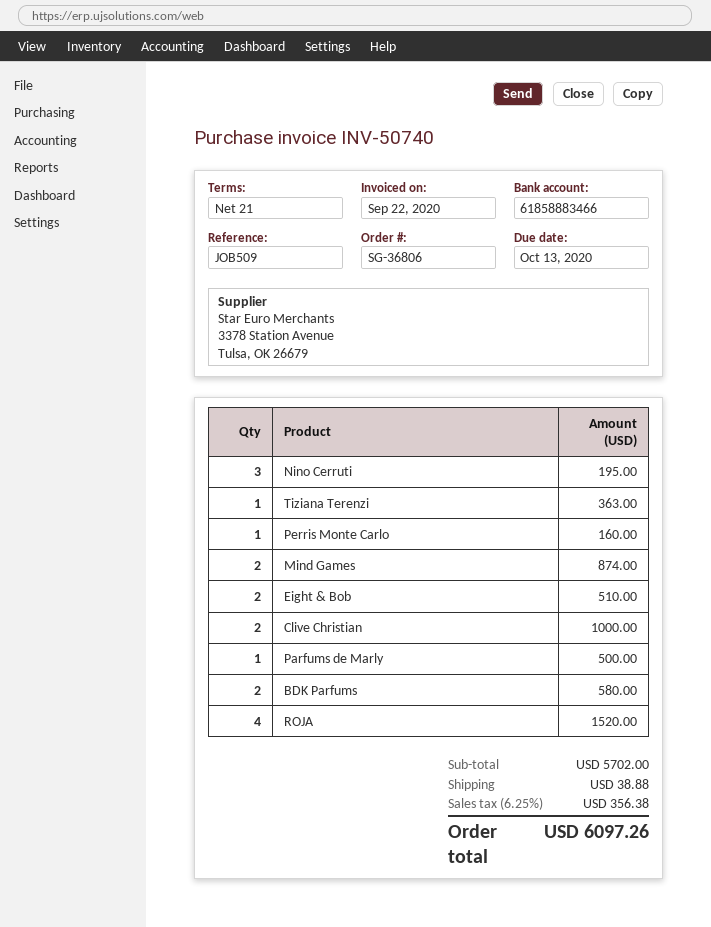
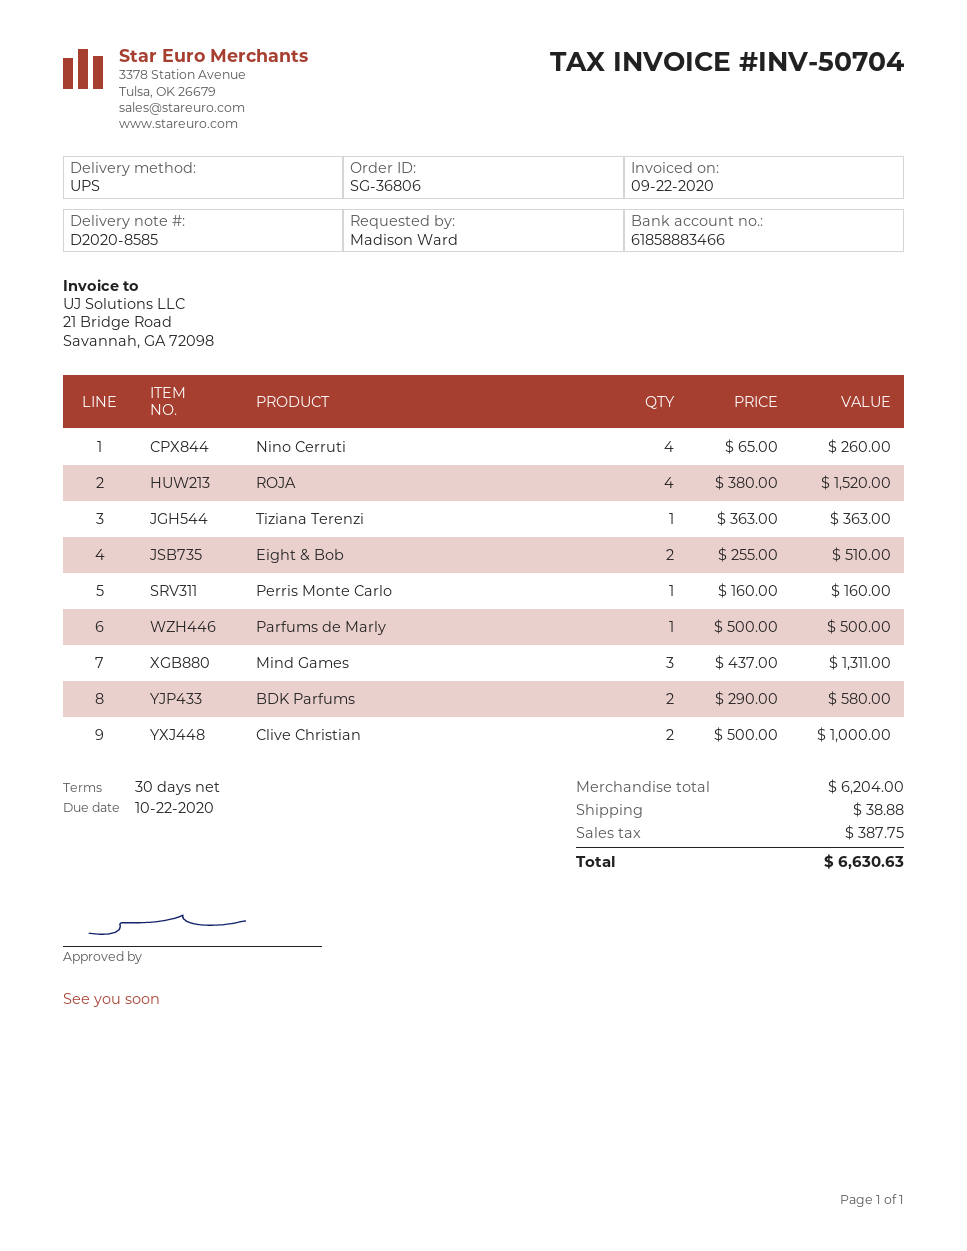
invoice number: INV-50740 -> INV-50704
payment terms: 21 days -> 30 days
due date: 2020-10-13 -> 2020-10-22
Nino Cerruti: 3 for 195.00 -> 4 for 260.00
Mind Games: 2 for 874.00 -> 3 for 1311.00
subtotal: 5702.00 -> 6204.00
tax: 356.38 -> 387.75
total: 6097.26 -> 6630.63

